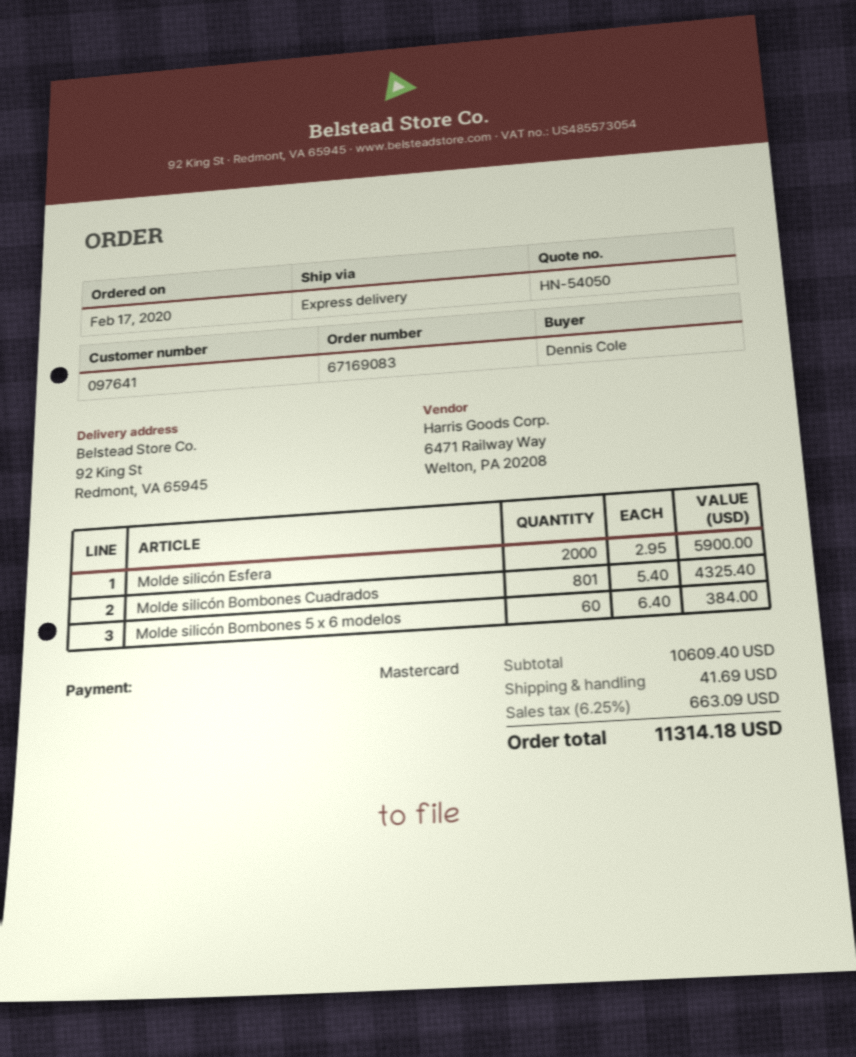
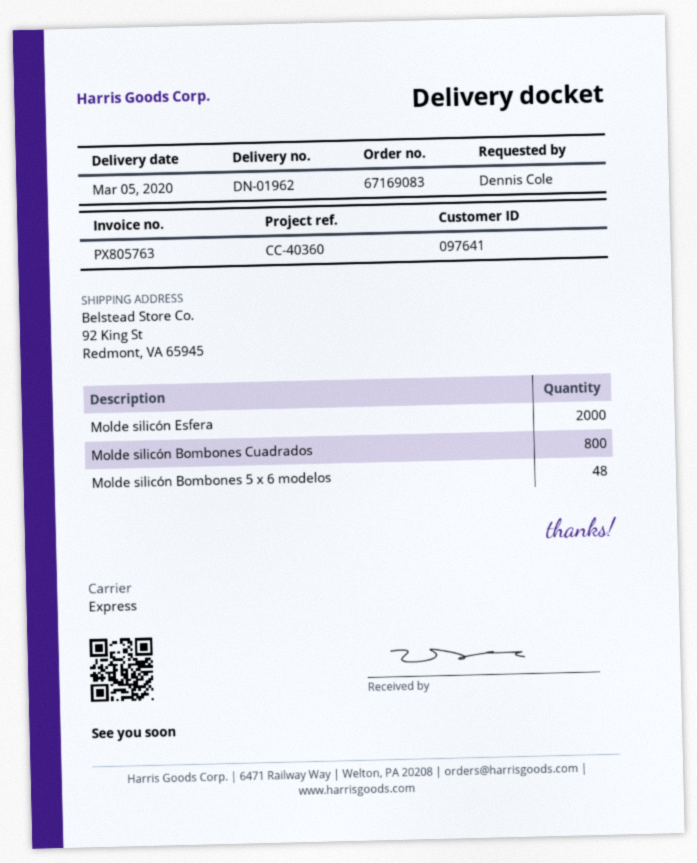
Molde silicón Bombones Cuadrados: 801 -> 800
Molde silicón Bombones 5 x 6 modelos: 60 -> 48

